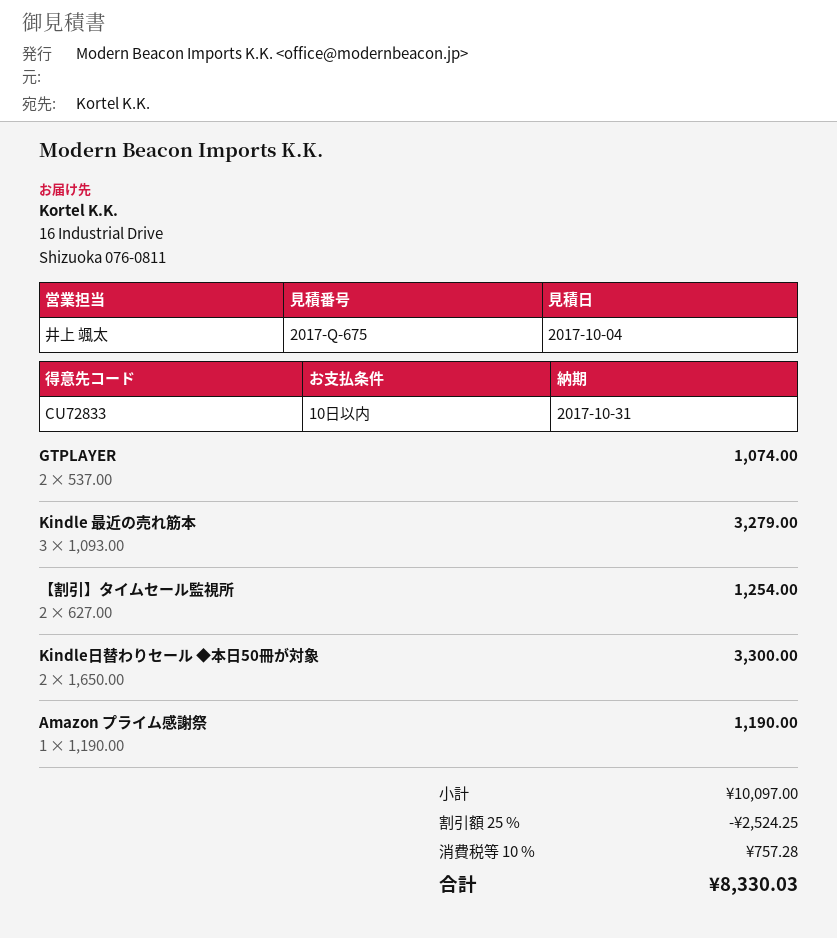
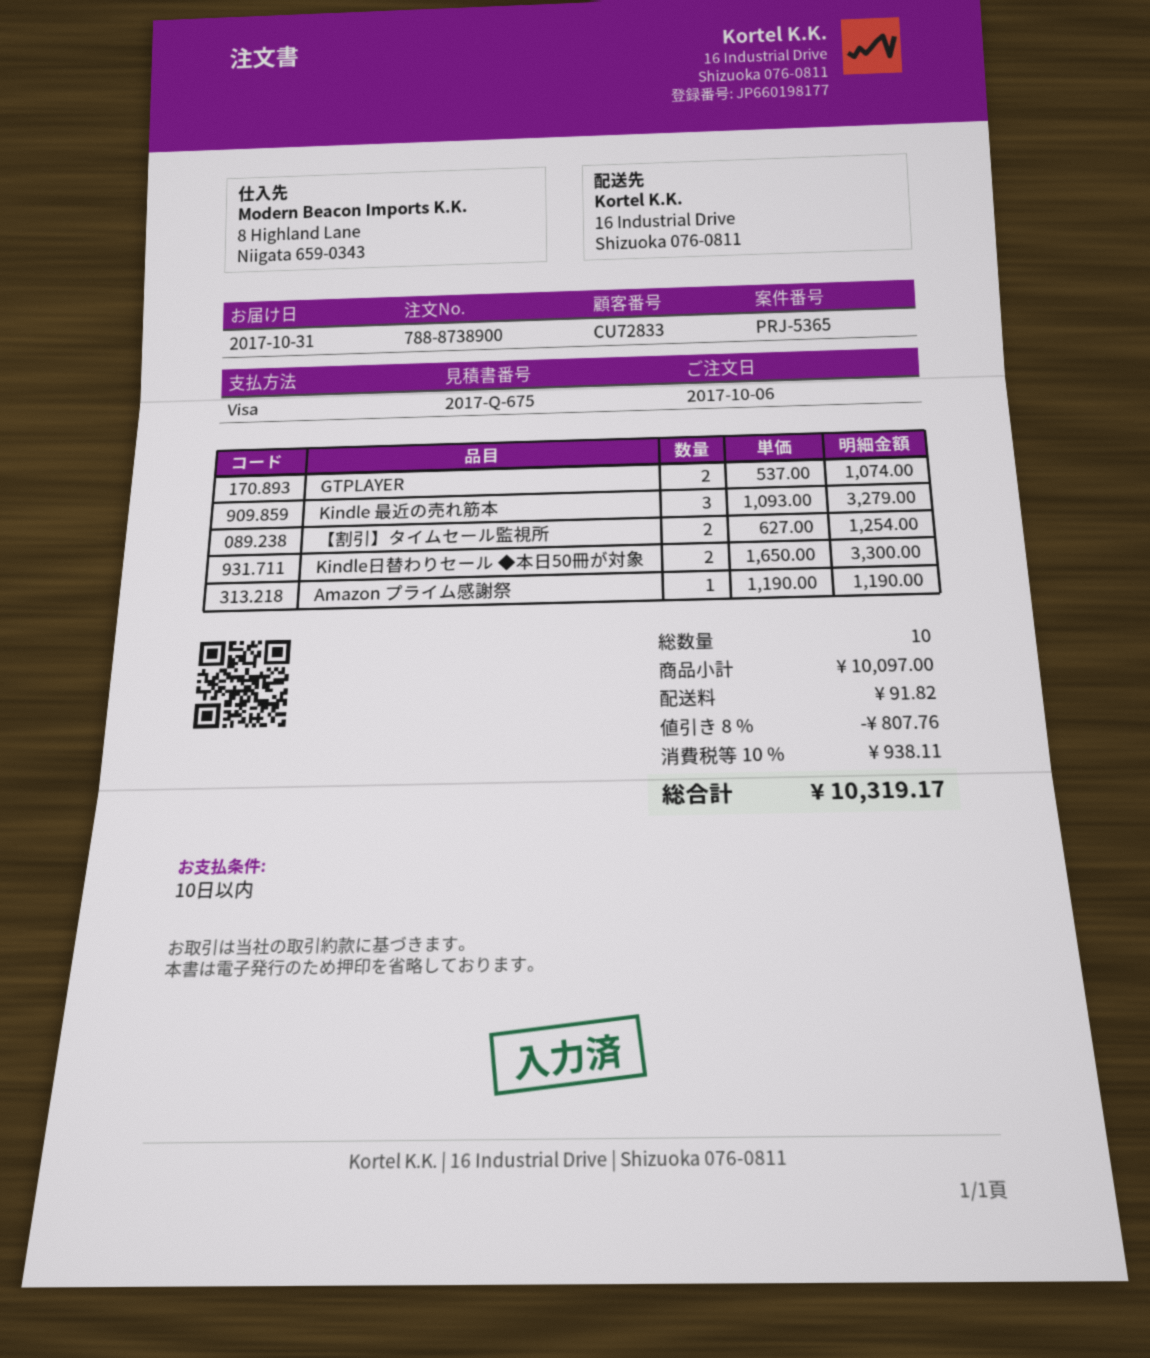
discount: 25% = 2524.25 -> 8% = 807.76
shipping: none -> 91.82
tax: 10% = 757.28 -> 10% = 938.11
total: 8330.03 -> 10319.17

